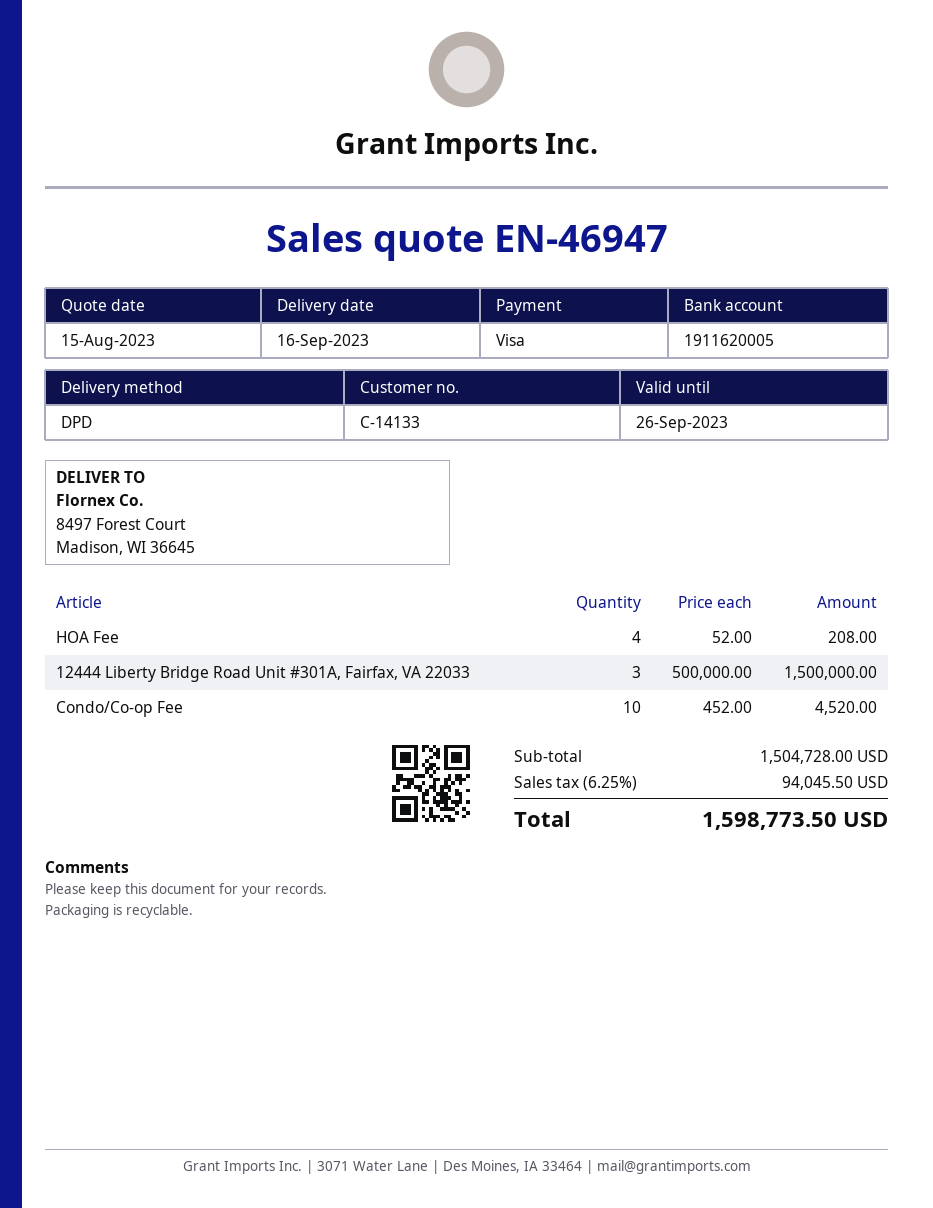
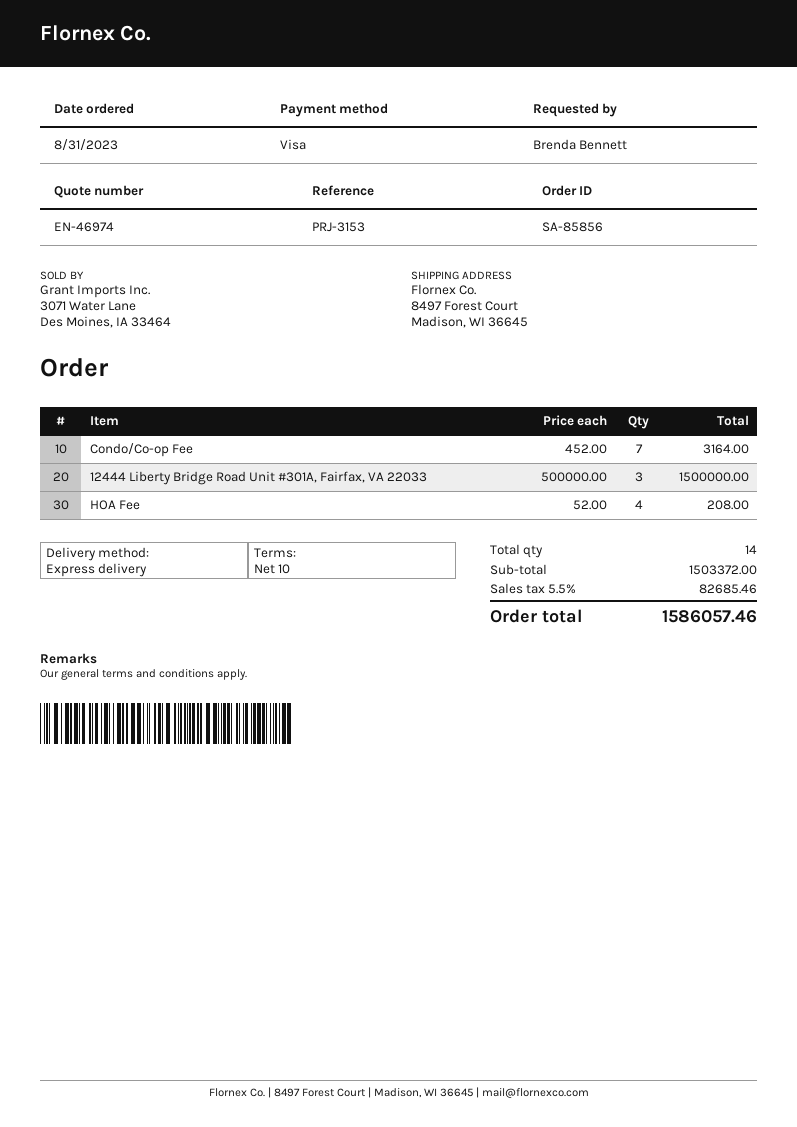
quote number: EN-46947 -> EN-46974
shipping method: DPD -> express
Condo/Co-op Fee: 10 x 452.00 = 4520.00 -> 7 x 452.00 = 3164.00
subtotal: 1504728.00 -> 1503372.00
tax: 6.25% = 94045.50 -> 5.5% = 82685.46
total: 1598773.50 -> 1586057.46

